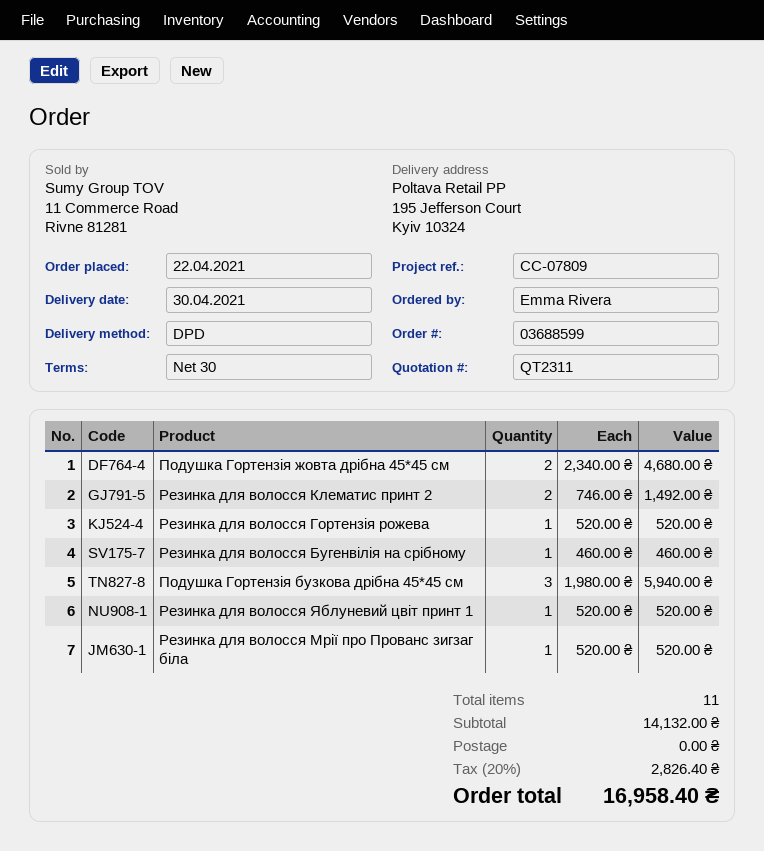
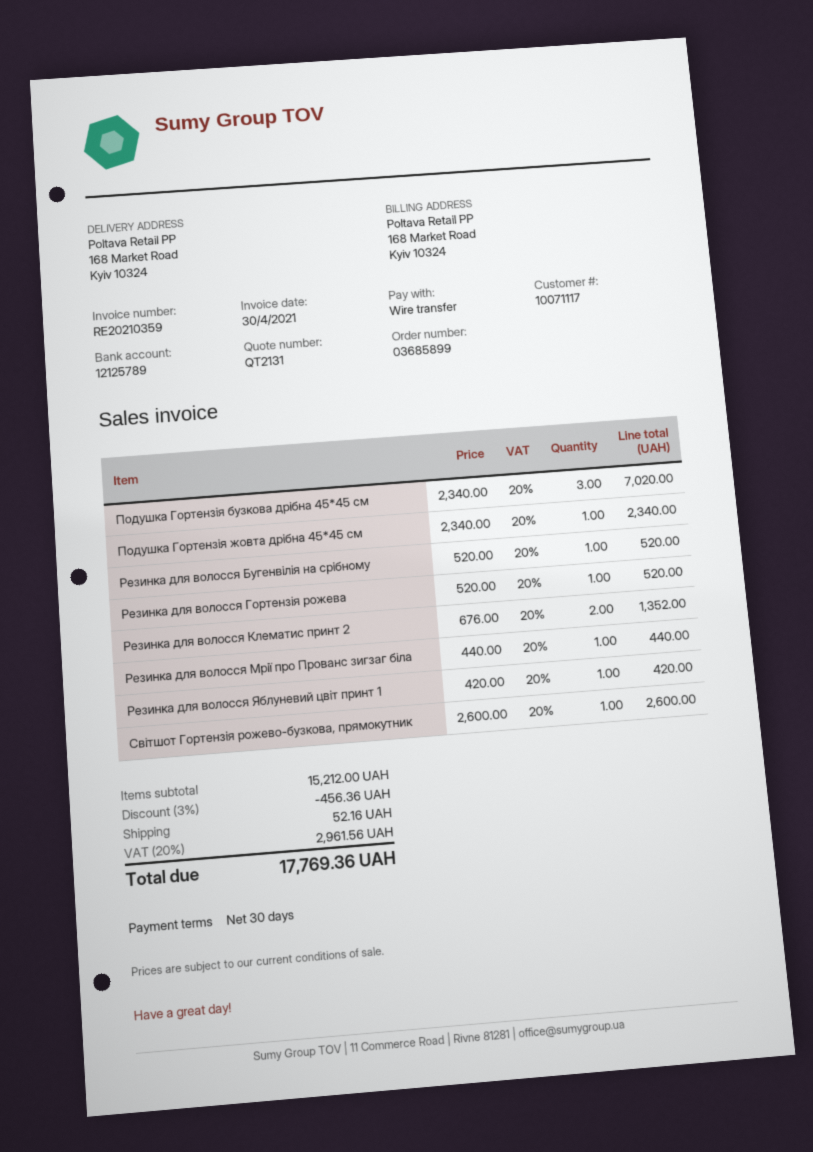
quote number: QT2311 -> QT2131
order number: 03688599 -> 03685899
ship to: 195 Jefferson Court, Kyiv 10324 -> 168 Market Road, Kyiv 10324
Подушка Гортензія жовта дрібна 45*45 см: 2 x 2340.00 = 4680.00 -> 1 x 2340.00 = 2340.00
Резинка для волосся Клематис принт 2: 2 x 746.00 = 1492.00 -> 2 x 676.00 = 1352.00
Резинка для волосся Бугенвілія на срібному: 1 x 460.00 = 460.00 -> 1 x 520.00 = 520.00
Подушка Гортензія бузкова дрібна 45*45 см: 3 x 1980.00 = 5940.00 -> 3 x 2340.00 = 7020.00
Резинка для волосся Яблуневий цвіт принт 1: 1 x 520.00 = 520.00 -> 1 x 420.00 = 420.00
Резинка для волосся Мрії про Прованс зигзаг біла: 1 x 520.00 = 520.00 -> 1 x 440.00 = 440.00
Світшот Гортензія рожево-бузкова, прямокутник: none -> 1 x 2600.00 = 2600.00
subtotal: 14132.00 -> 15212.00
discount: none -> 3% = 456.36
shipping: 0.00 -> 52.16
tax: 20% = 2826.40 -> 20% = 2961.56
total: 16958.40 -> 17769.36

